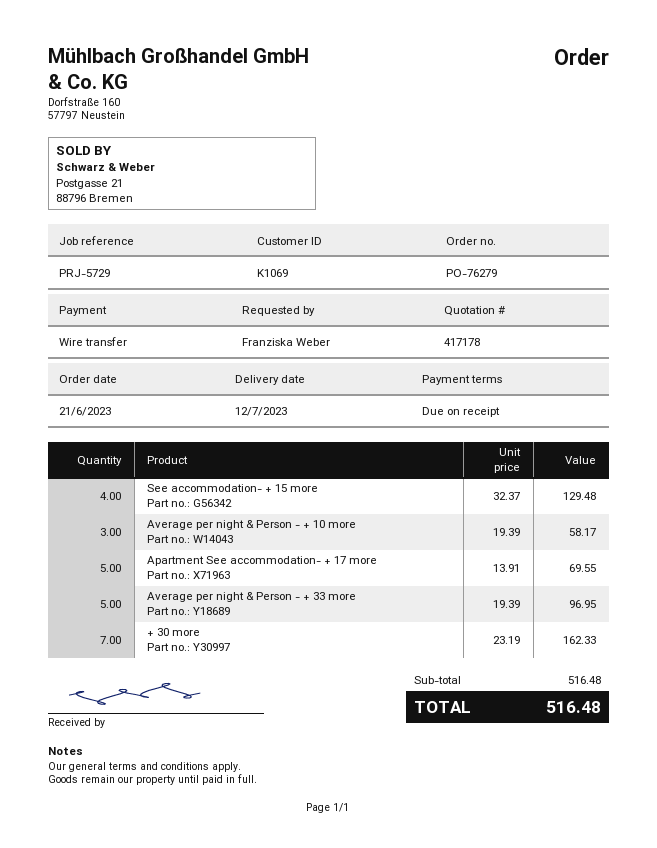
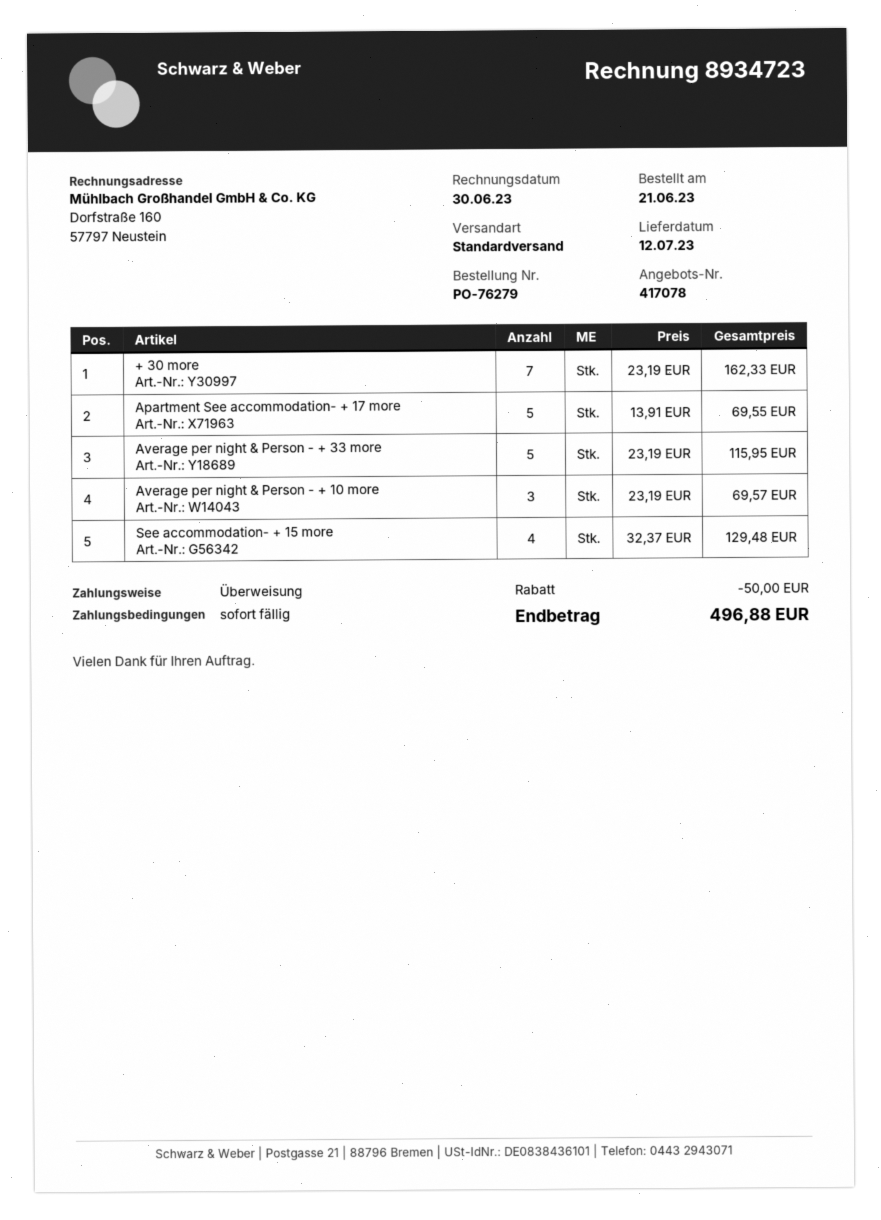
quote number: 417178 -> 417078
Average per night & Person - + 10 more: 3 x 19.39 = 58.17 -> 3 x 23.19 = 69.57
Average per night & Person - + 33 more: 5 x 19.39 = 96.95 -> 5 x 23.19 = 115.95
discount: none -> 50.00
total: 516.48 -> 496.88

